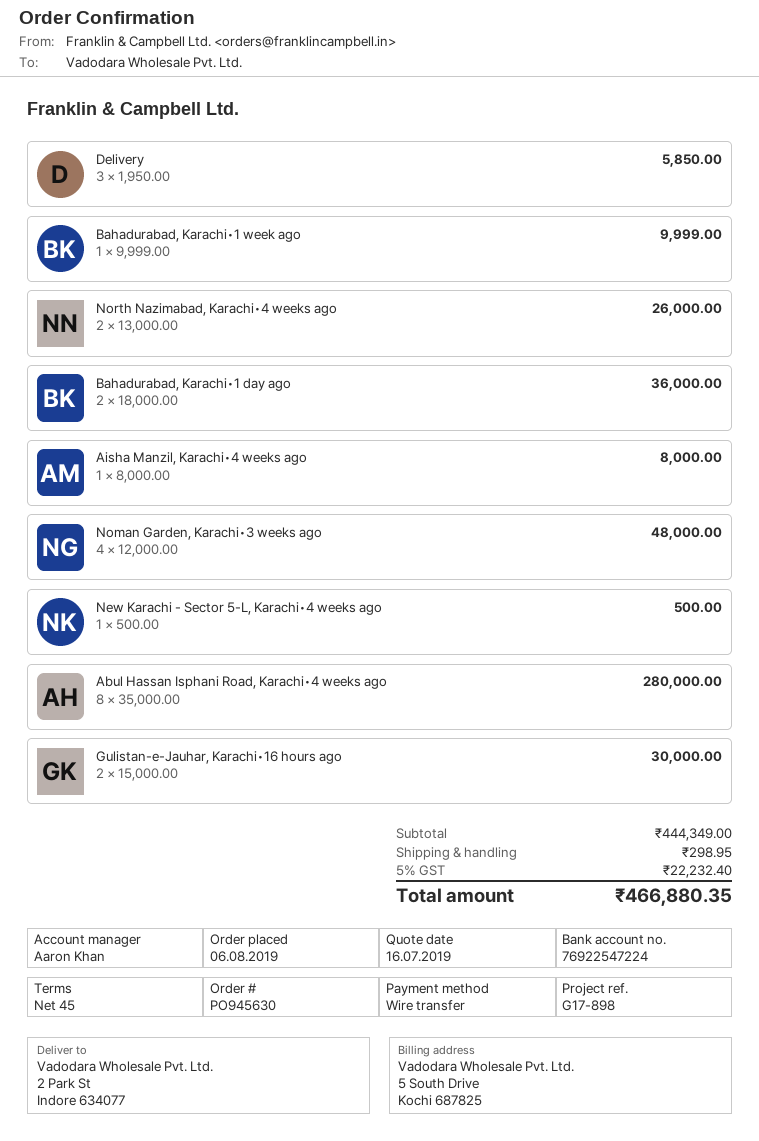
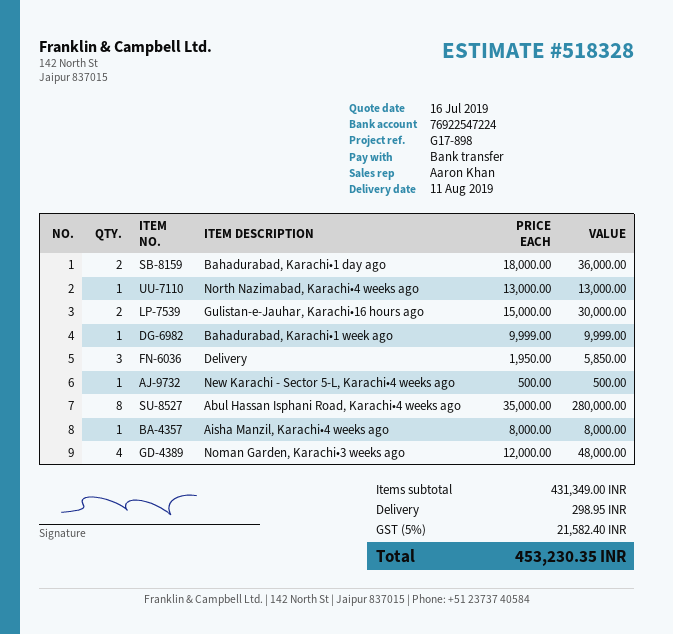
North Nazimabad, Karachi•4 weeks ago: 2 x 13000.00 = 26000.00 -> 1 x 13000.00 = 13000.00
subtotal: 444349.00 -> 431349.00
tax: 5% = 22232.40 -> 5% = 21582.40
total: 466880.35 -> 453230.35

